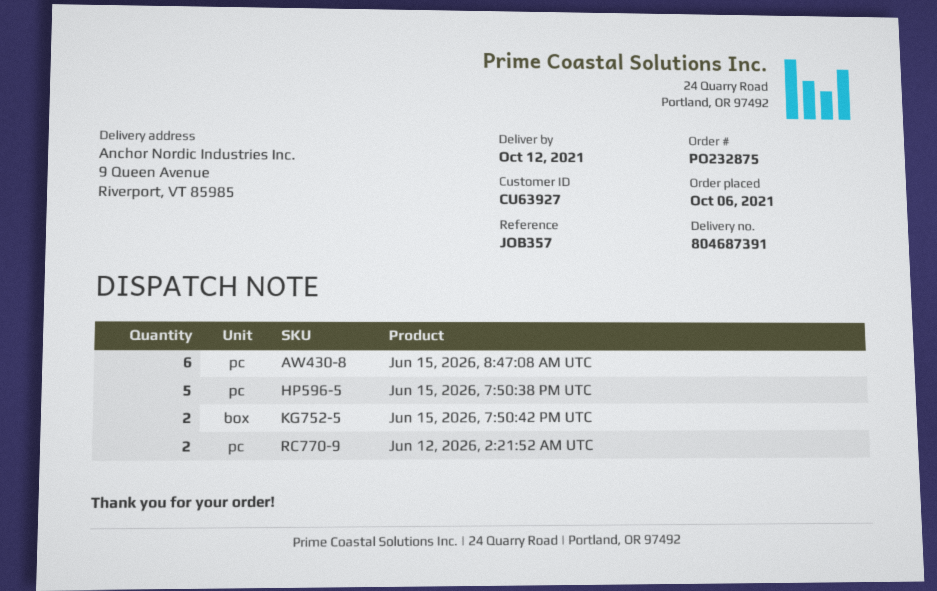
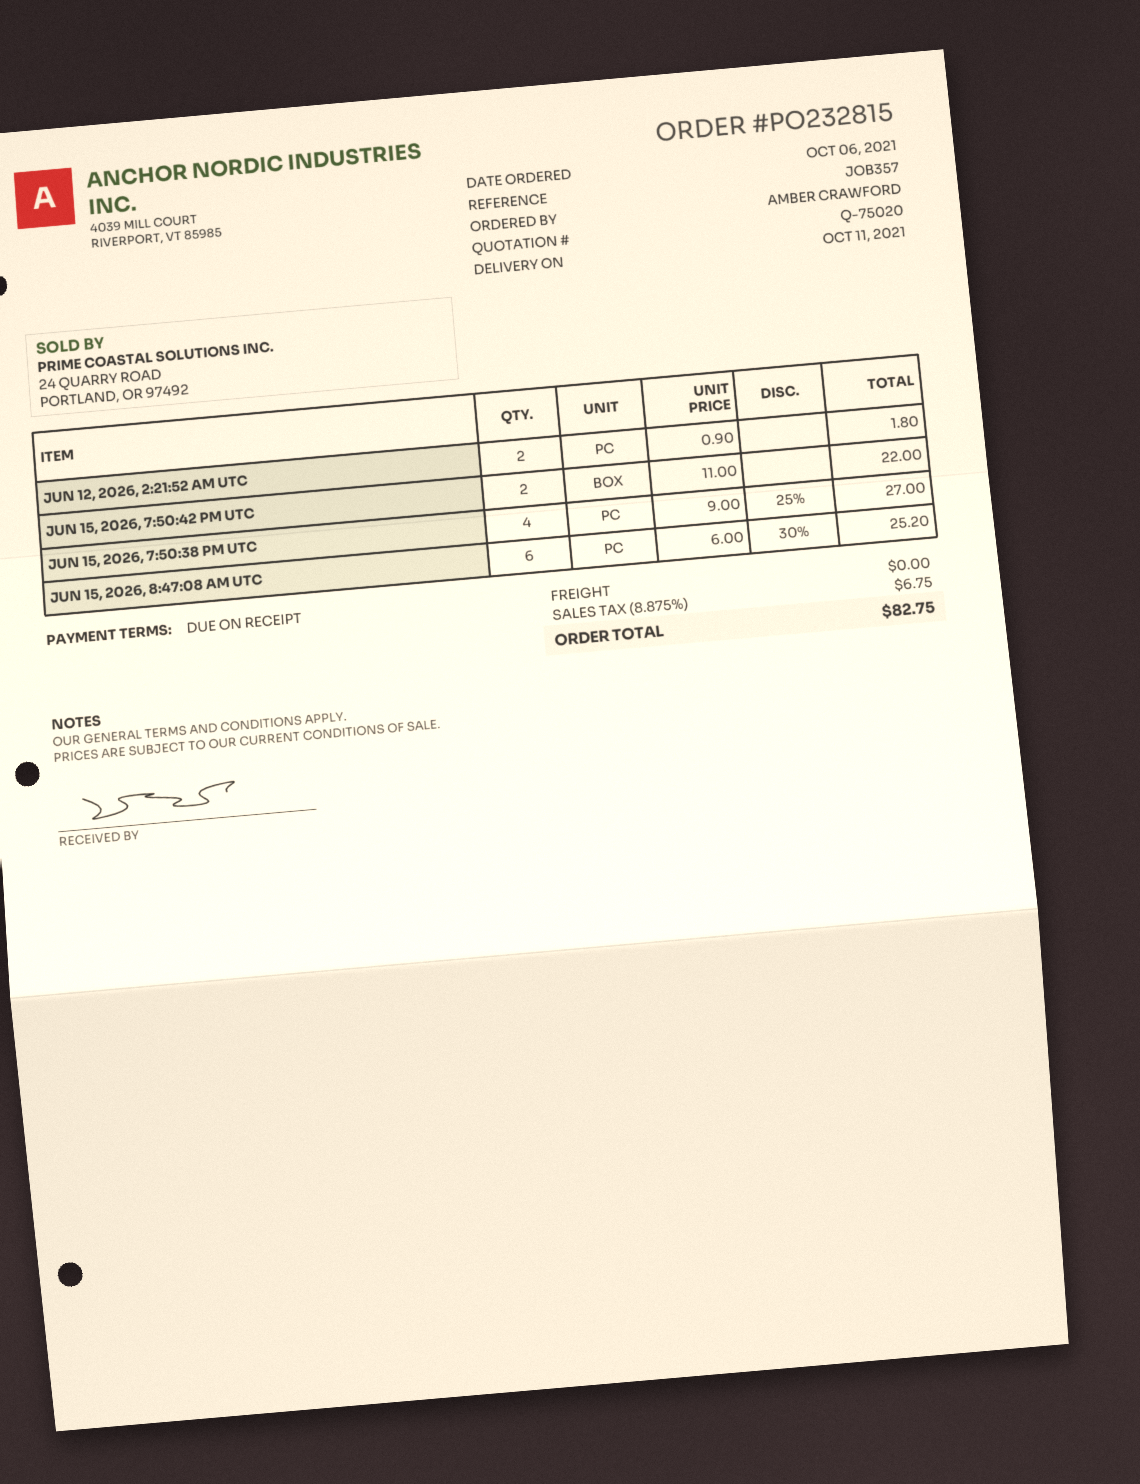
order number: PO232875 -> PO232815
delivery date: 2021-10-12 -> 2021-10-11
Jun 15, 2026, 7:50:38 PM UTC: 5 -> 4

